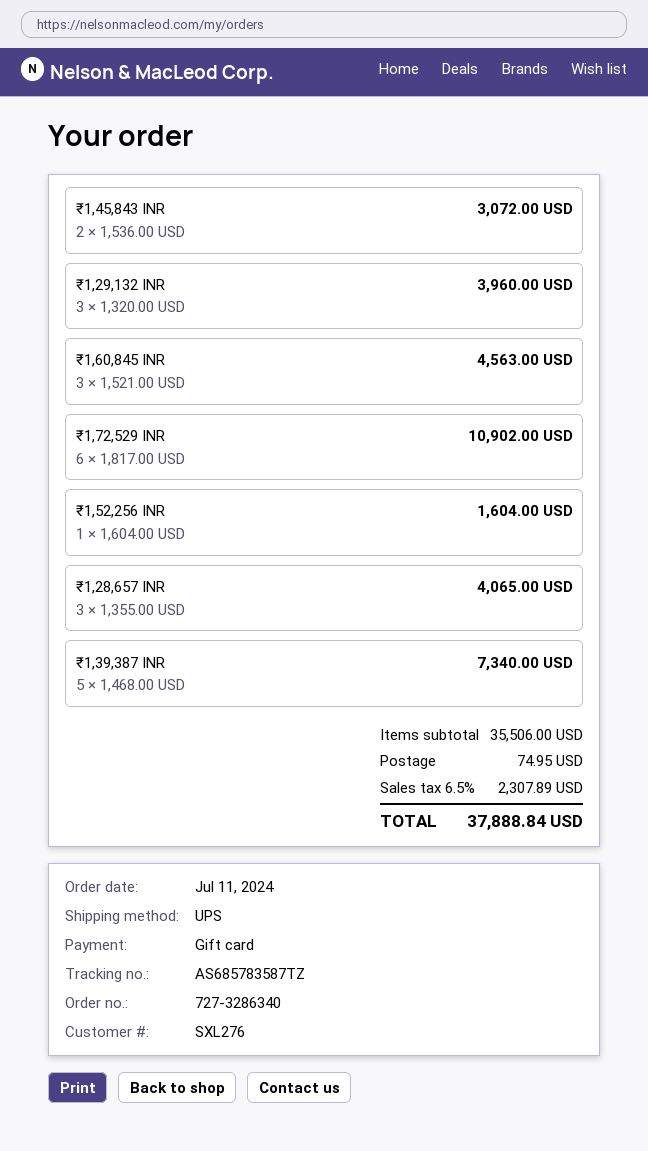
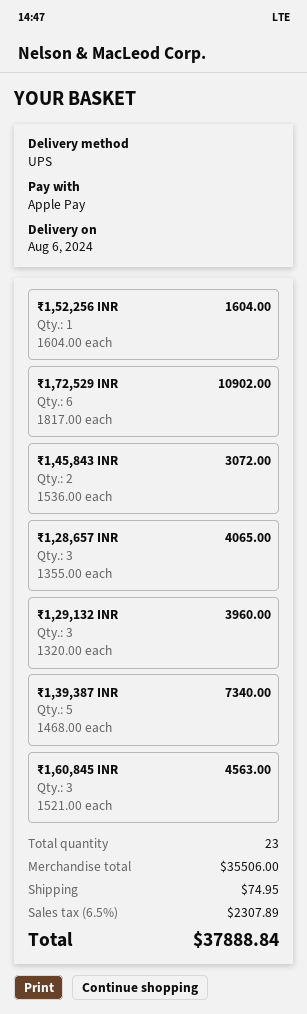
payment method: gift card -> Apple Pay

